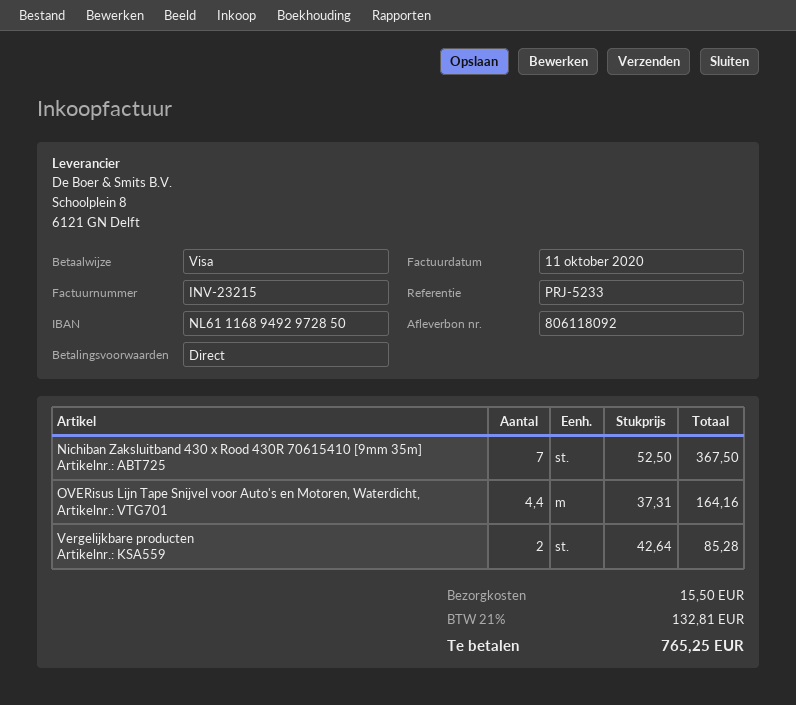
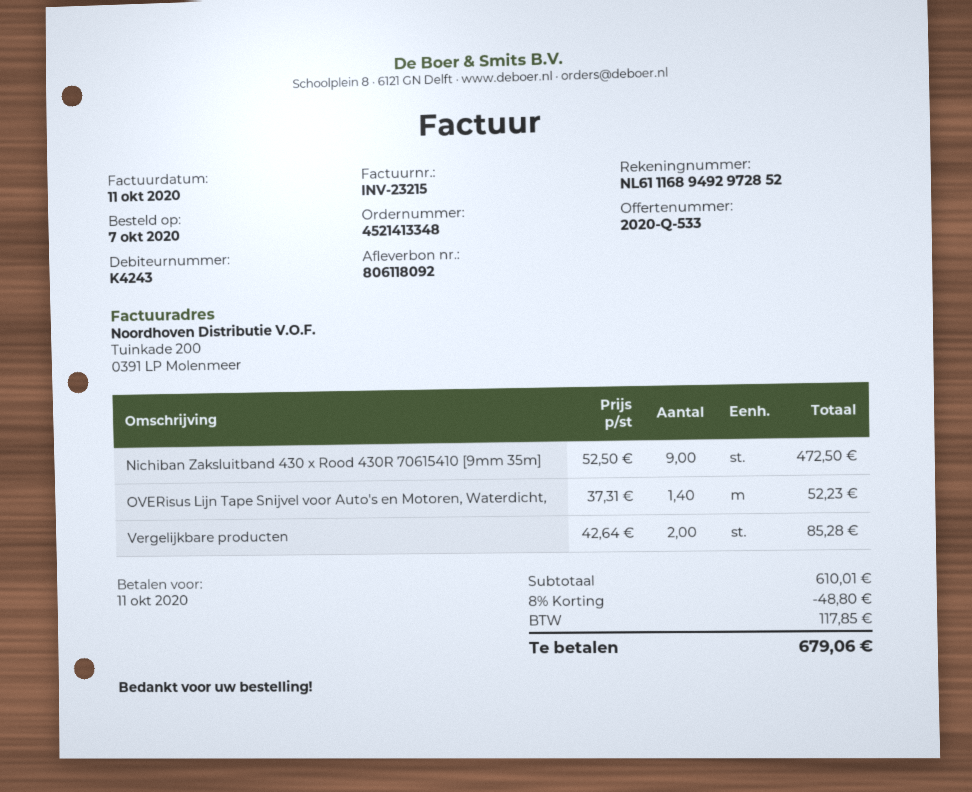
bank account: NL6111689492972850 -> NL6111689492972852
Nichiban Zaksluitband 430 x Rood 430R 70615410 [9mm 35m]: 7 x 52.50 = 367.50 -> 9 x 52.50 = 472.50
OVERisus Lijn Tape Snijvel voor Auto's en Motoren, Waterdicht,: 4.4 x 37.31 = 164.16 -> 1.4 x 37.31 = 52.23
discount: none -> 8% = 48.80
shipping: 15.50 -> none
tax: 132.81 -> 117.85
total: 765.25 -> 679.06

